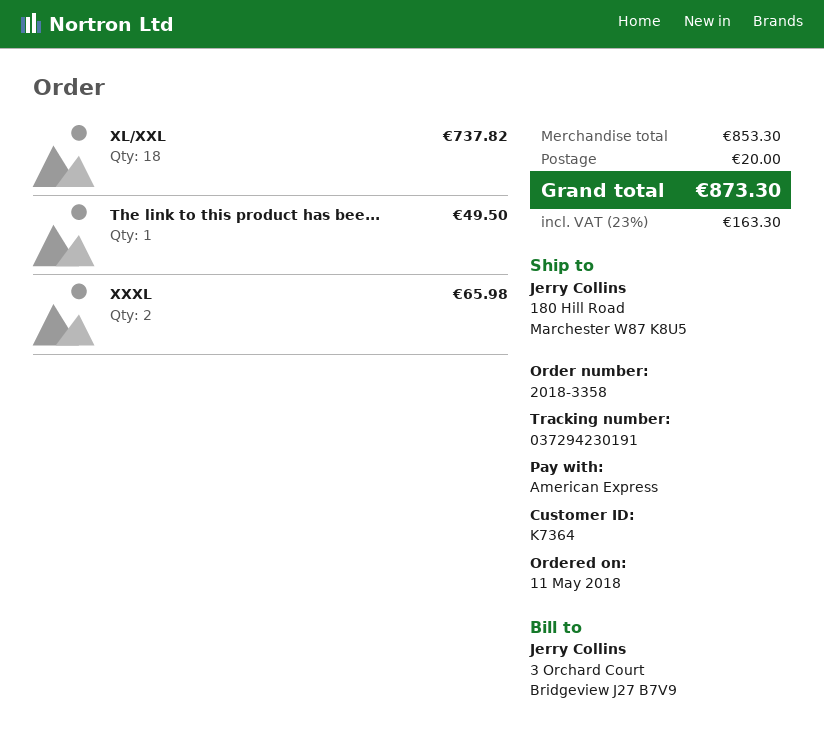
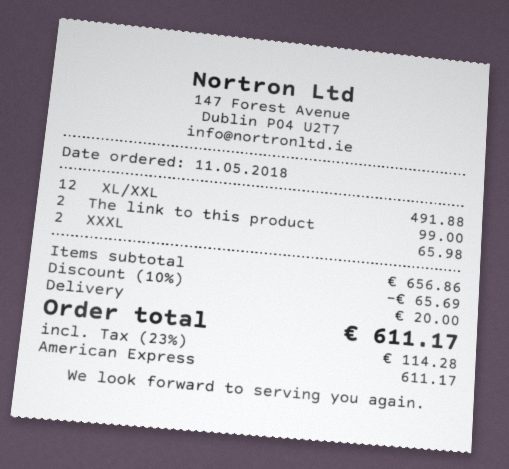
XL/XXL: 18 for 737.82 -> 12 for 491.88
The link to this product has bee...: 1 for 49.50 -> 2 for 99.00
subtotal: 853.30 -> 656.86
discount: none -> 10% = 65.69
tax: 23% = 163.30 -> 23% = 114.28
total: 873.30 -> 611.17

